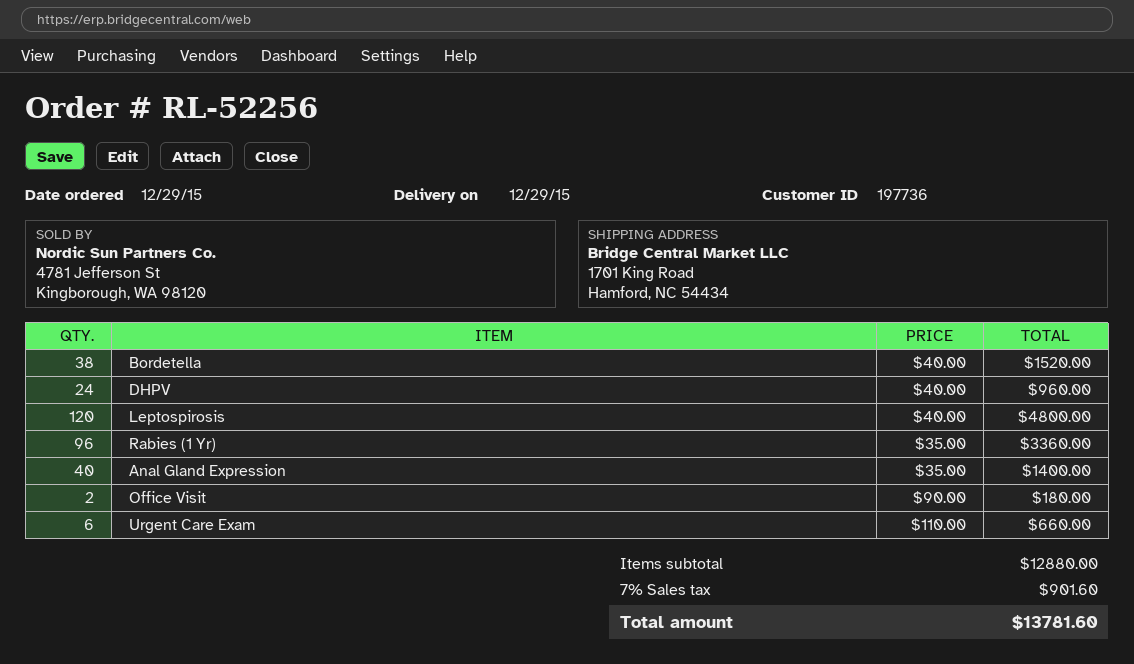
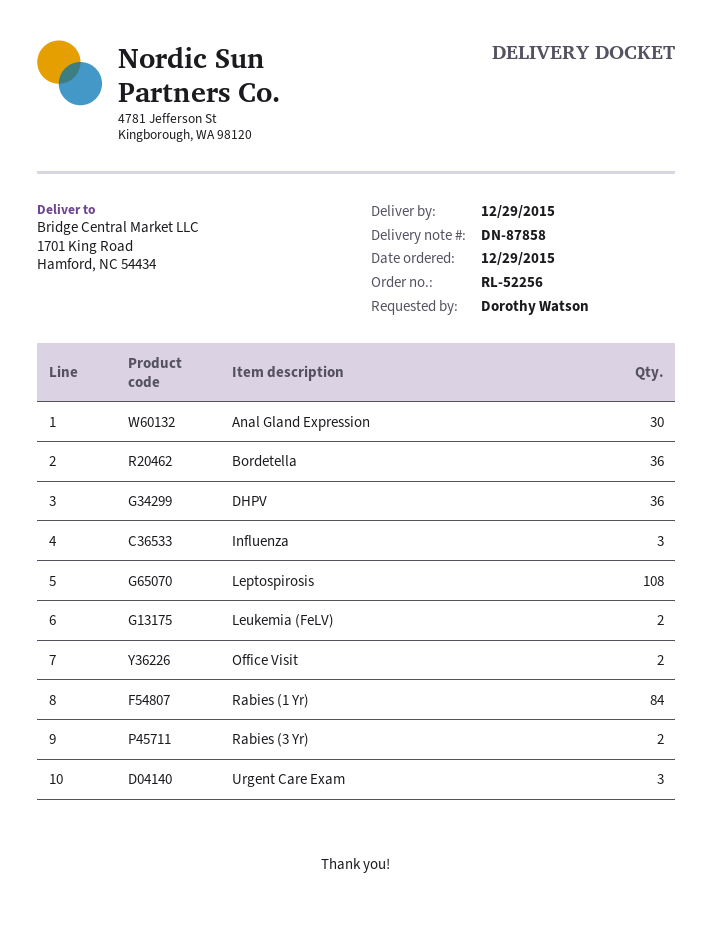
Bordetella: 38 -> 36
DHPV: 24 -> 36
Leptospirosis: 120 -> 108
Rabies (1 Yr): 96 -> 84
Anal Gland Expression: 40 -> 30
Urgent Care Exam: 6 -> 3
Influenza: none -> 3
Leukemia (FeLV): none -> 2
Rabies (3 Yr): none -> 2

